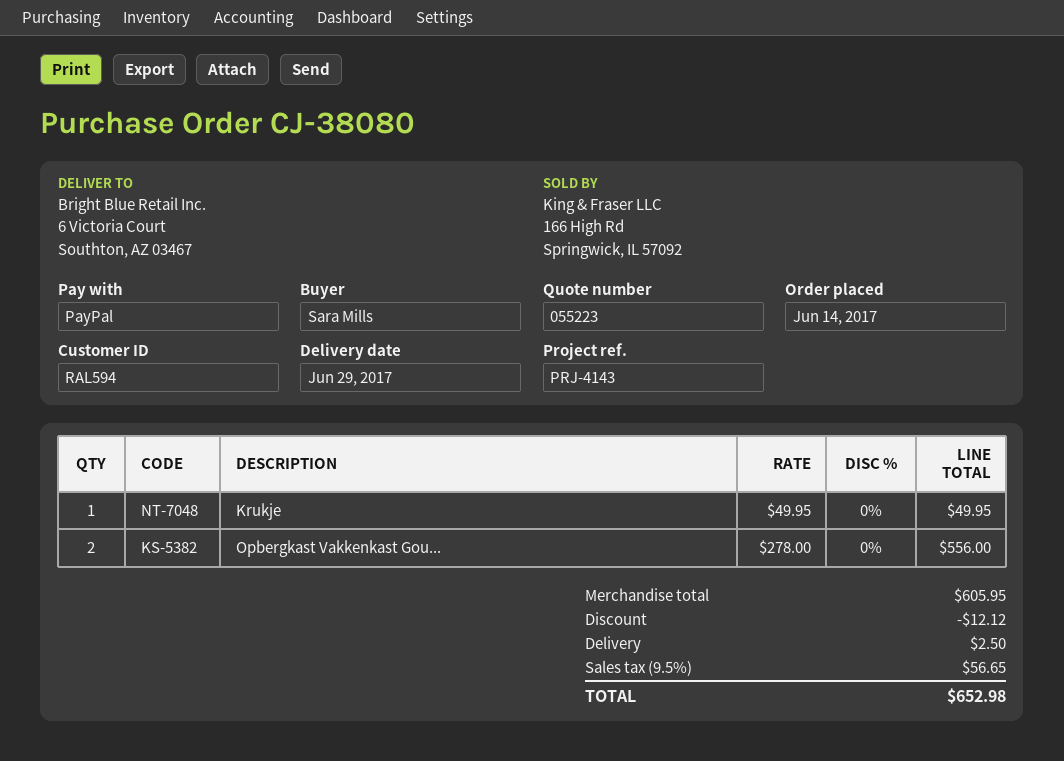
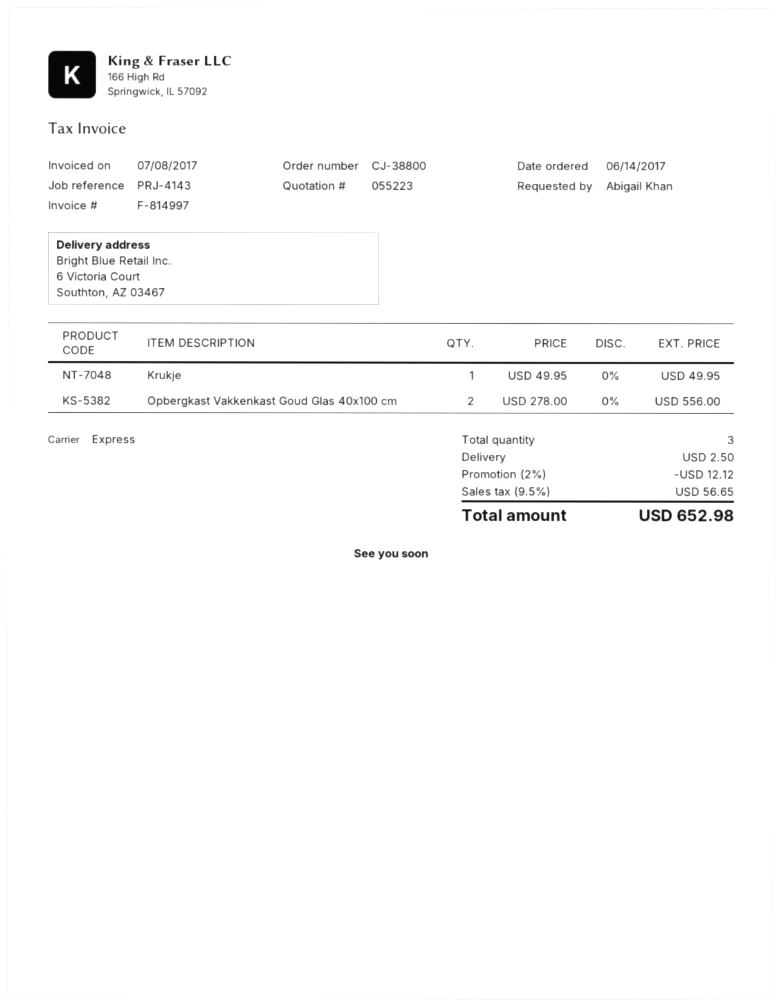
order number: CJ-38080 -> CJ-38800
ordered by: Sara Mills -> Abigail Khan

